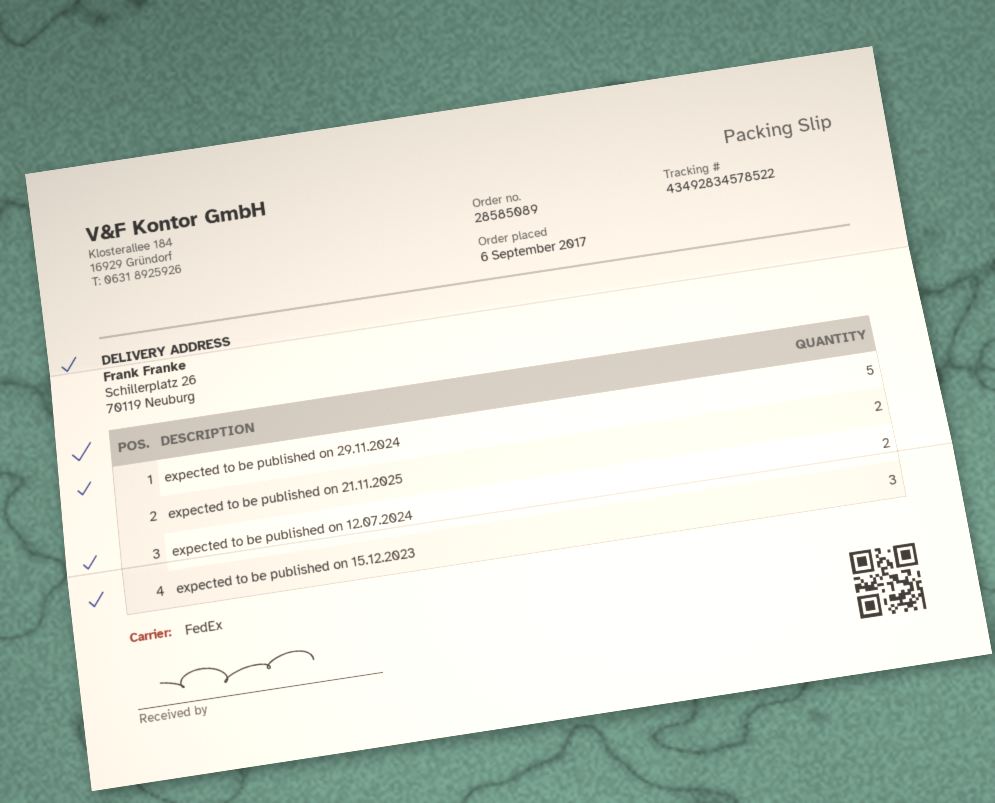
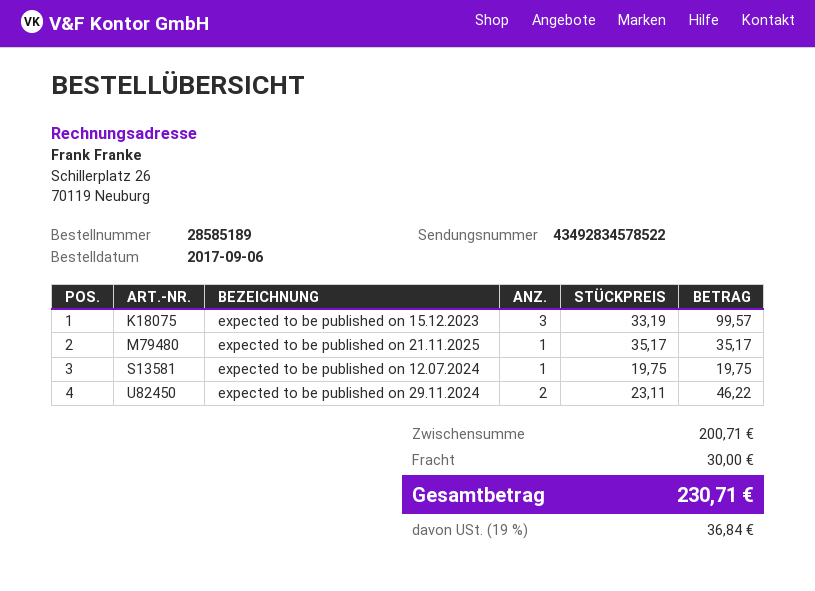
order number: 28585089 -> 28585189
expected to be published on 29.11.2024: 5 -> 2
expected to be published on 21.11.2025: 2 -> 1
expected to be published on 12.07.2024: 2 -> 1

